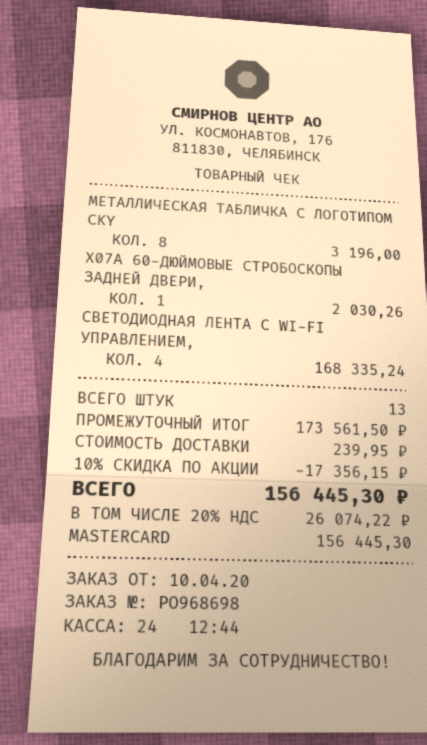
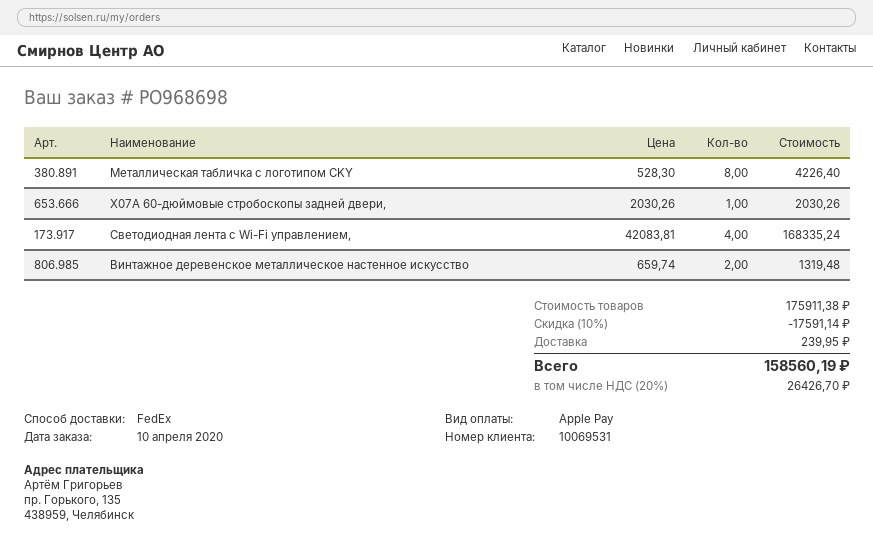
payment method: Mastercard -> Apple Pay
МЕТАЛЛИЧЕСКАЯ ТАБЛИЧКА С ЛОГОТИПОМ CKY: 8 for 3196.00 -> 8 for 4226.40
Винтажное деревенское металлическое настенное искусство: none -> 2 for 1319.48
subtotal: 173561.50 -> 175911.38
discount: 10% = 17356.15 -> 10% = 17591.14
tax: 20% = 26074.22 -> 20% = 26426.70
total: 156445.30 -> 158560.19

